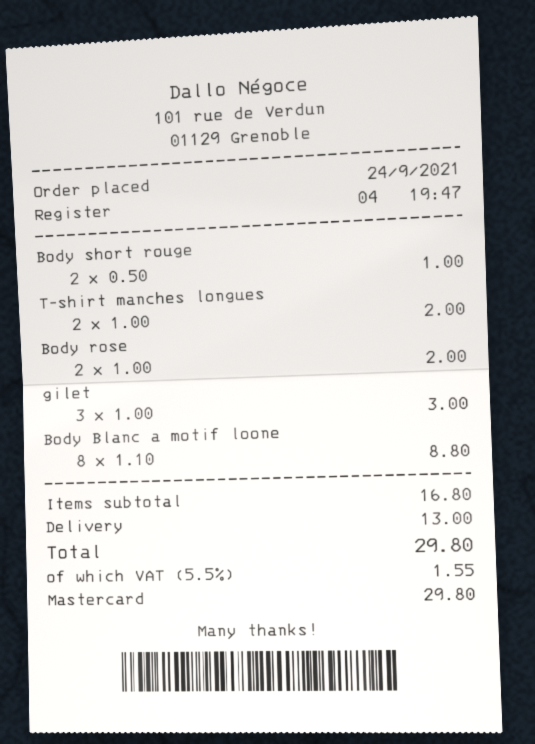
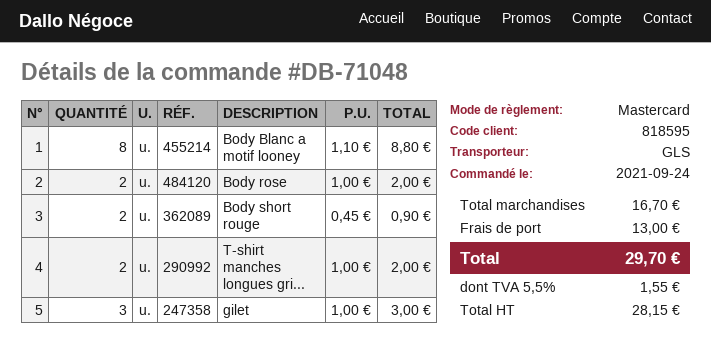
Body short rouge: 2 x 0.50 = 1.00 -> 2 x 0.45 = 0.90
subtotal: 16.80 -> 16.70
total: 29.80 -> 29.70

